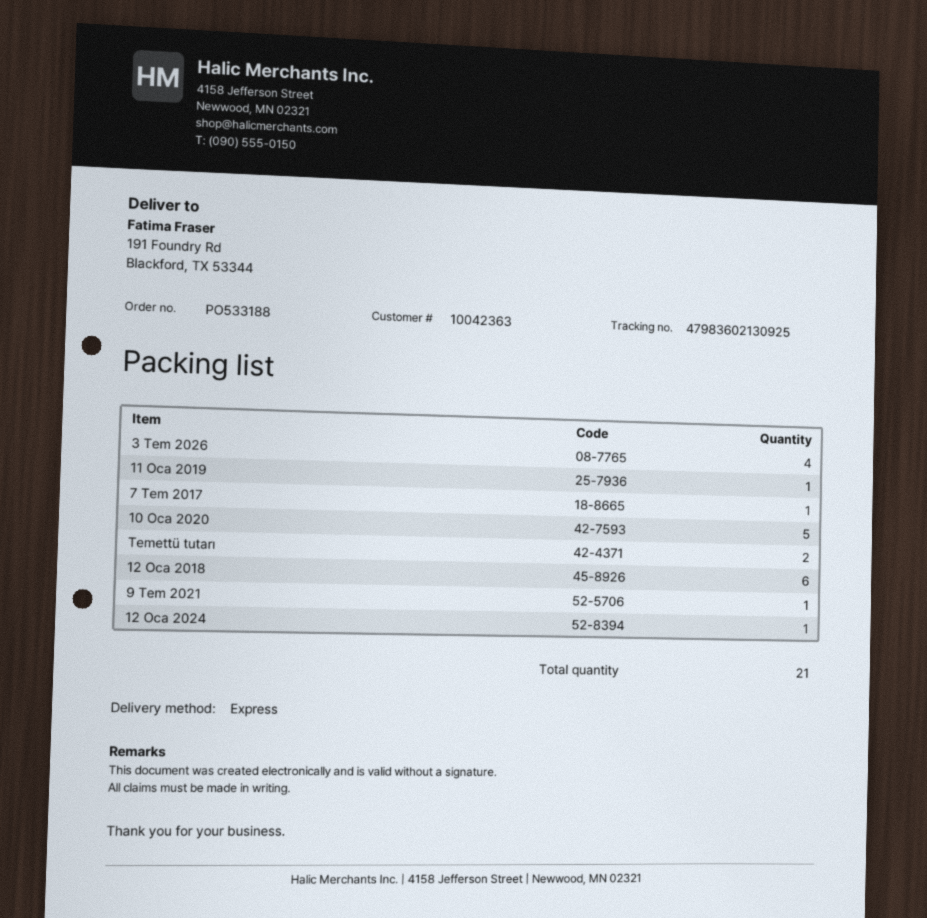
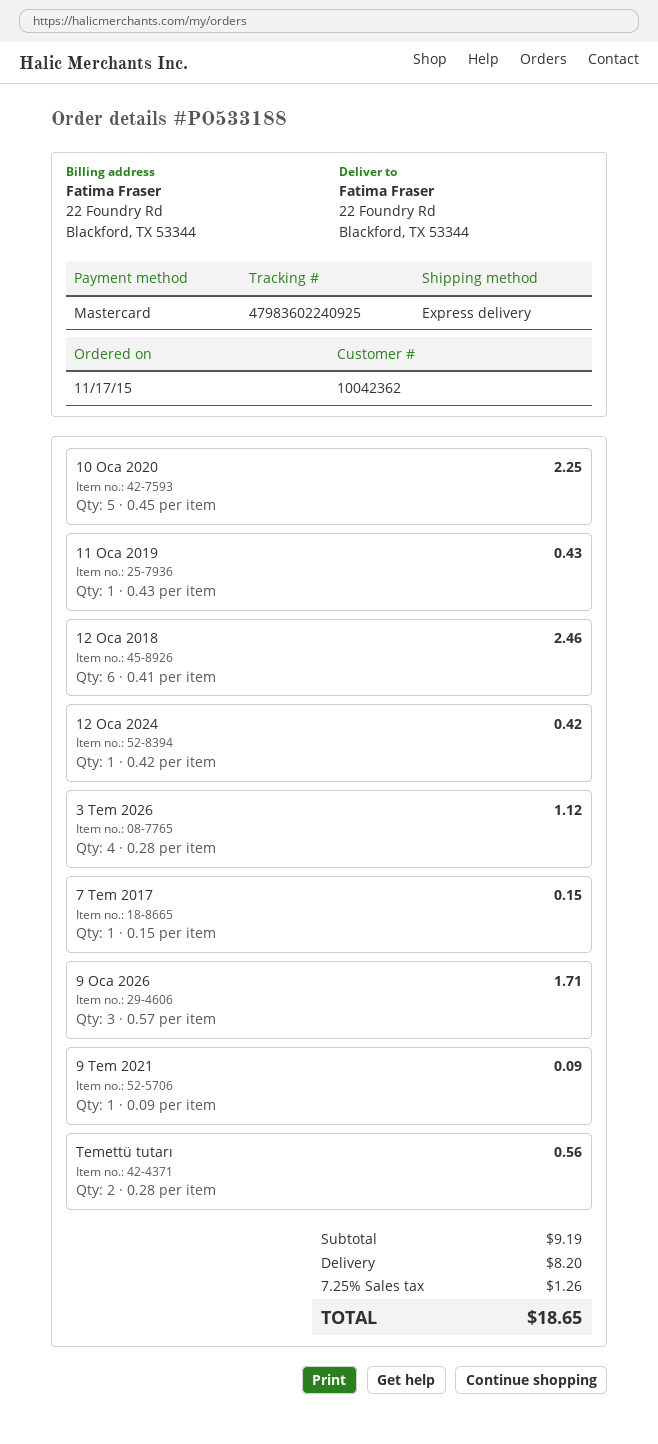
customer number: 10042363 -> 10042362
tracking number: 47983602130925 -> 47983602240925
ship to: 191 Foundry Rd, Blackford, TX 53344 -> 22 Foundry Rd, Blackford, TX 53344
9 Oca 2026: none -> 3

